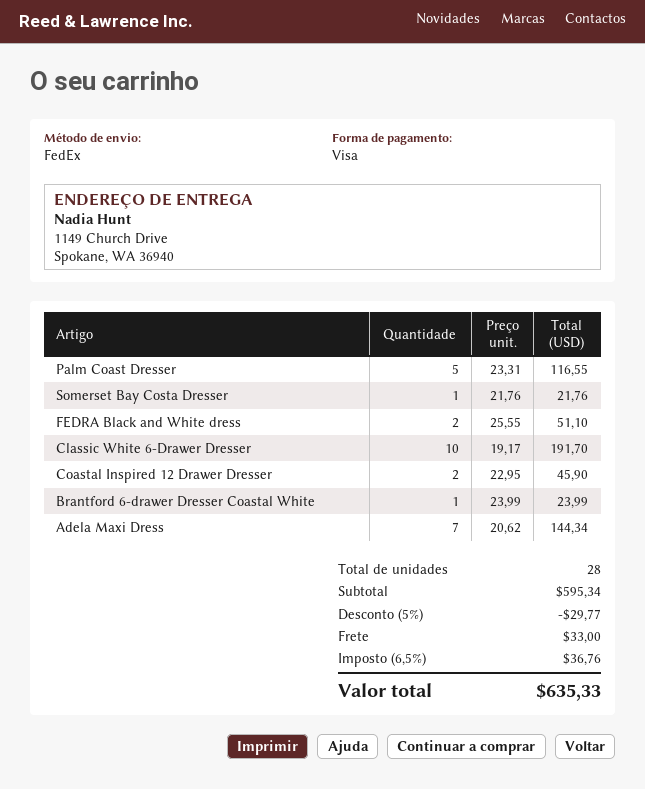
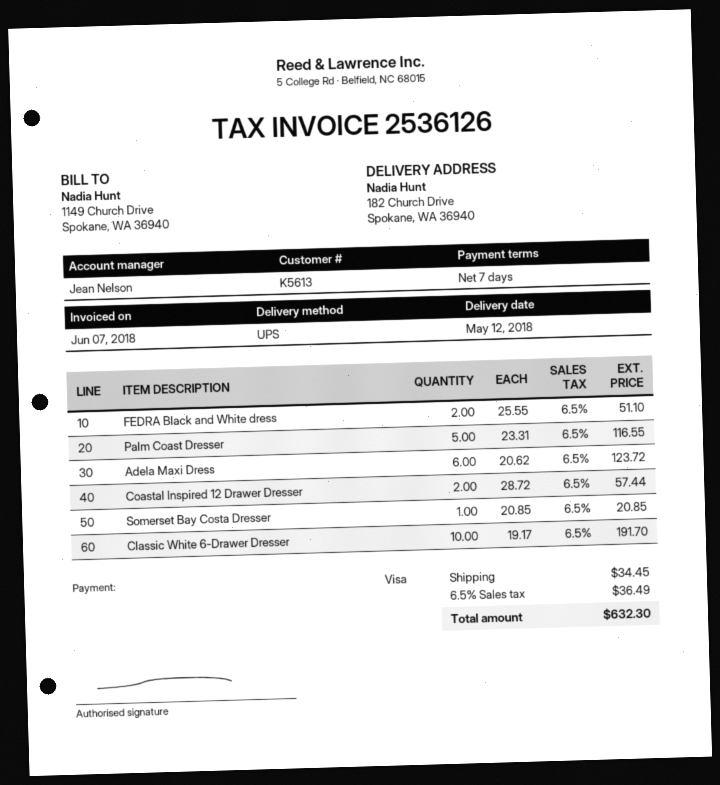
shipping method: FedEx -> UPS
ship to: 1149 Church Drive, Spokane, WA 36940 -> 182 Church Drive, Spokane, WA 36940
Somerset Bay Costa Dresser: 1 x 21.76 = 21.76 -> 1 x 20.85 = 20.85
Coastal Inspired 12 Drawer Dresser: 2 x 22.95 = 45.90 -> 2 x 28.72 = 57.44
Brantford 6-drawer Dresser Coastal White: 1 x 23.99 = 23.99 -> none
Adela Maxi Dress: 7 x 20.62 = 144.34 -> 6 x 20.62 = 123.72
discount: 5% = 29.77 -> none
shipping: 33.00 -> 34.45
tax: 6.5% = 36.76 -> 6.5% = 36.49
total: 635.33 -> 632.30

